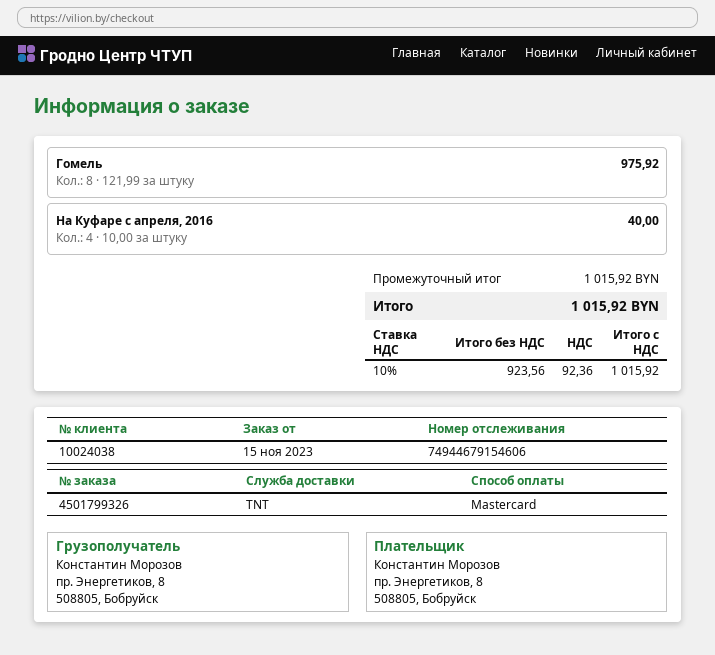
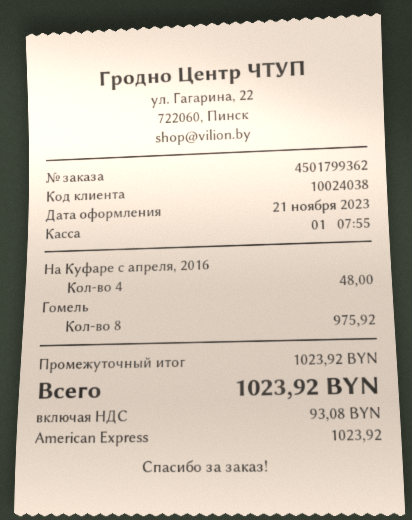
order number: 4501799326 -> 4501799362
order date: 2023-11-15 -> 2023-11-21
payment method: Mastercard -> American Express
На Куфаре с апреля, 2016: 4 for 40.00 -> 4 for 48.00
subtotal: 1015.92 -> 1023.92
tax: 92.36 -> 93.08
total: 1015.92 -> 1023.92

